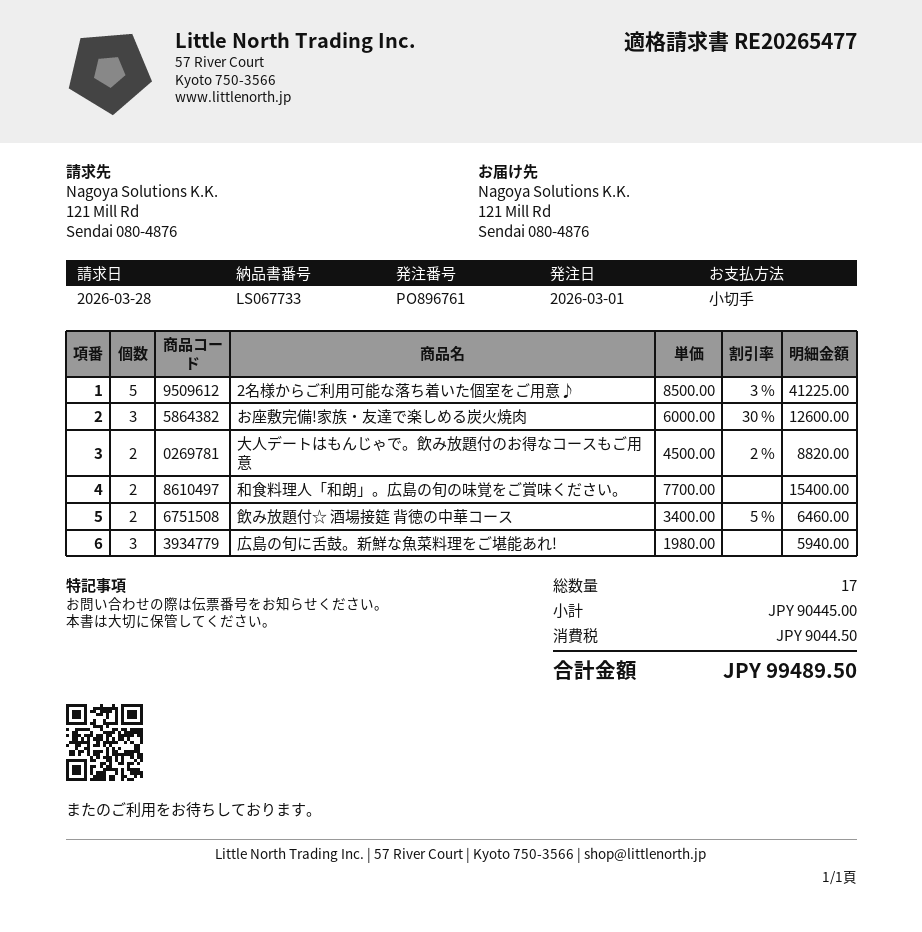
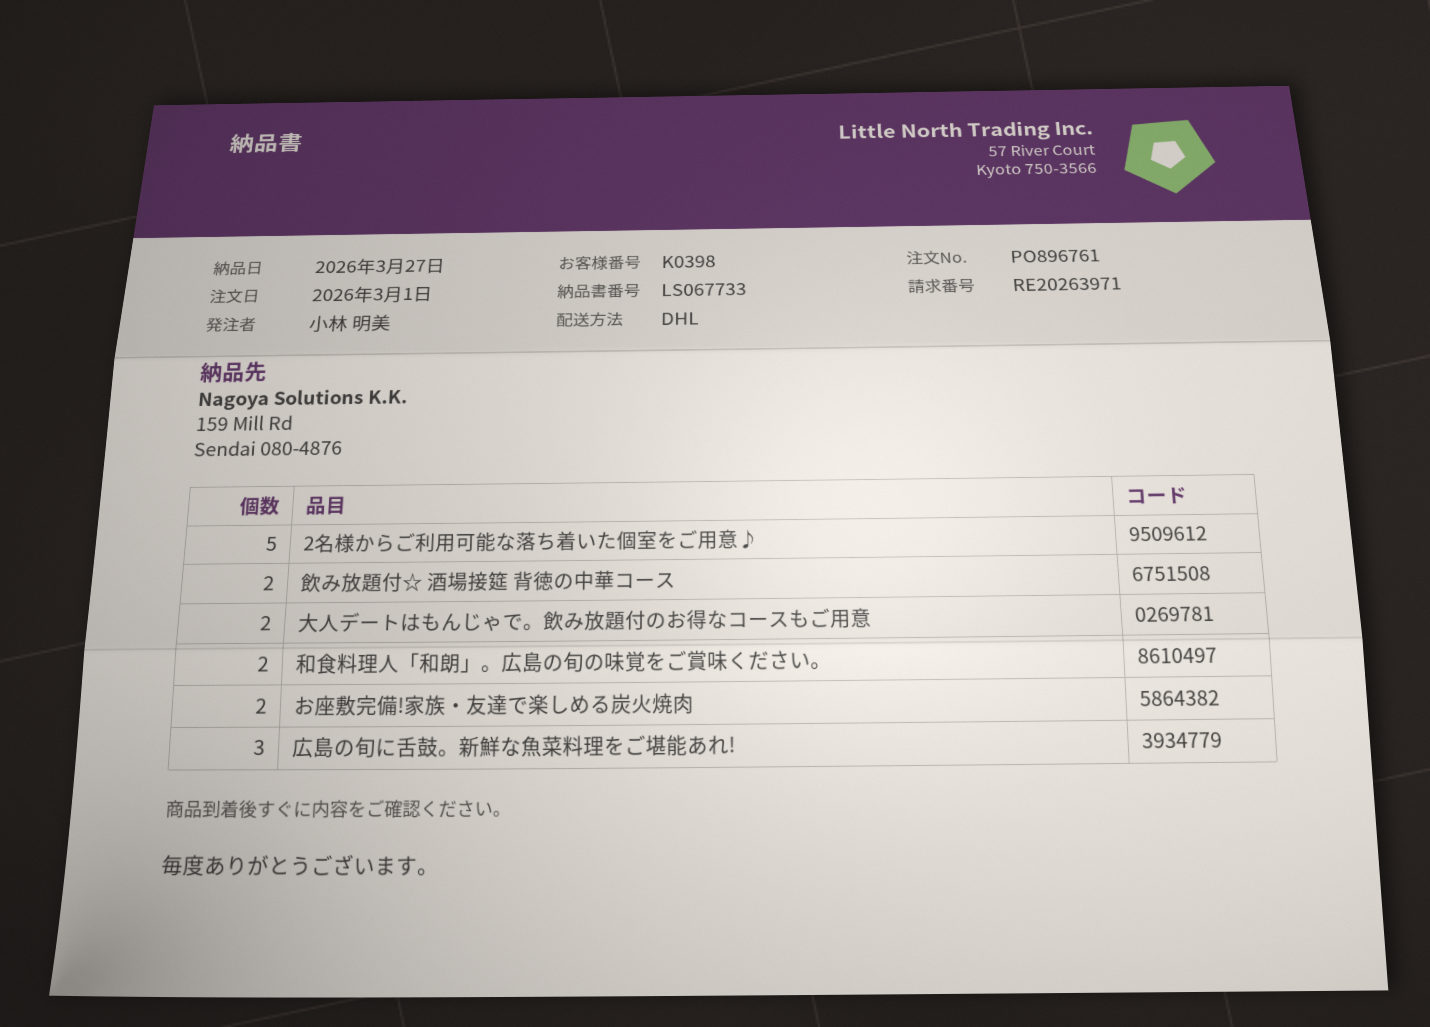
invoice number: RE20265477 -> RE20263971
ship to: 121 Mill Rd, Sendai 080-4876 -> 159 Mill Rd, Sendai 080-4876
お座敷完備!家族・友達で楽しめる炭火焼肉: 3 -> 2

